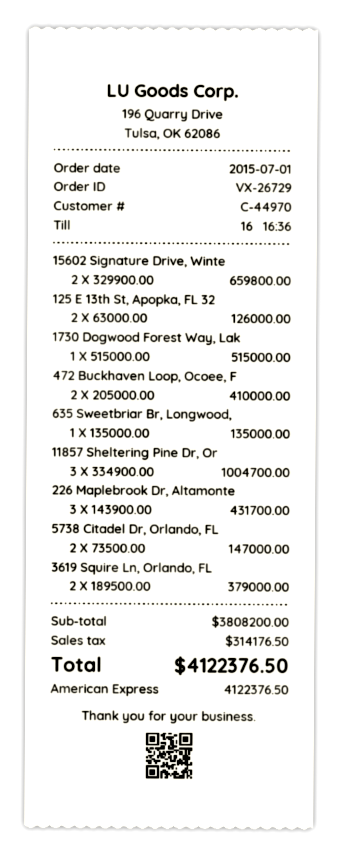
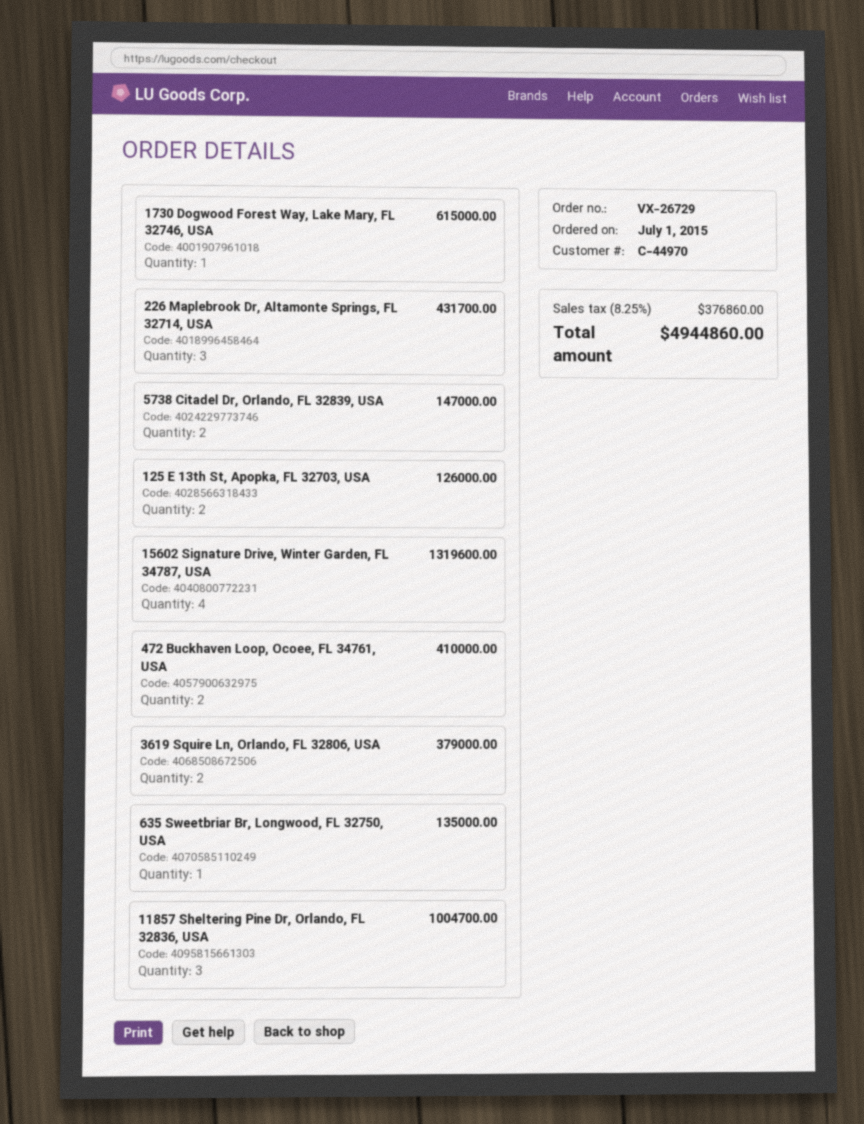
15602 Signature Drive, Winte: 2 for 659800.00 -> 4 for 1319600.00
1730 Dogwood Forest Way, Lak: 1 for 515000.00 -> 1 for 615000.00
tax: 314176.50 -> 376860.00
total: 4122376.50 -> 4944860.00

